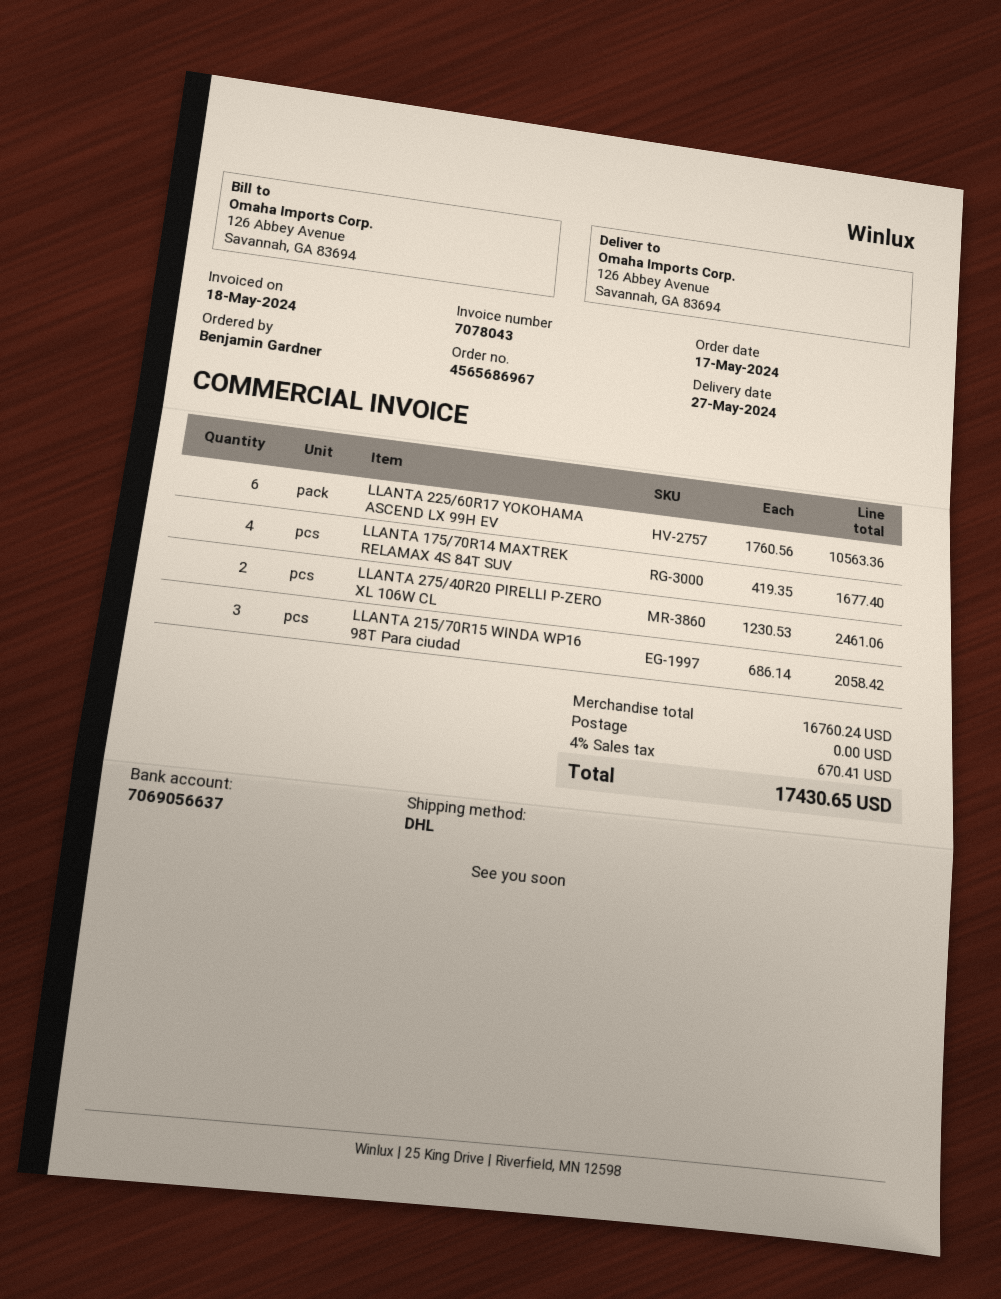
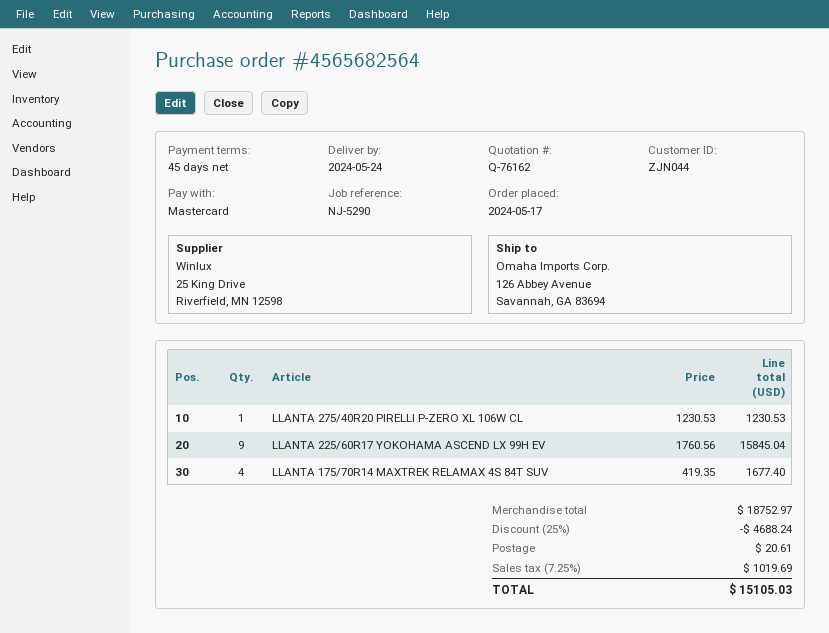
order number: 4565686967 -> 4565682564
delivery date: 2024-05-27 -> 2024-05-24
LLANTA 225/60R17 YOKOHAMA ASCEND LX 99H EV: 6 x 1760.56 = 10563.36 -> 9 x 1760.56 = 15845.04
LLANTA 275/40R20 PIRELLI P-ZERO XL 106W CL: 2 x 1230.53 = 2461.06 -> 1 x 1230.53 = 1230.53
LLANTA 215/70R15 WINDA WP16 98T Para ciudad: 3 x 686.14 = 2058.42 -> none
subtotal: 16760.24 -> 18752.97
discount: none -> 25% = 4688.24
shipping: 0.00 -> 20.61
tax: 4% = 670.41 -> 7.25% = 1019.69
total: 17430.65 -> 15105.03

